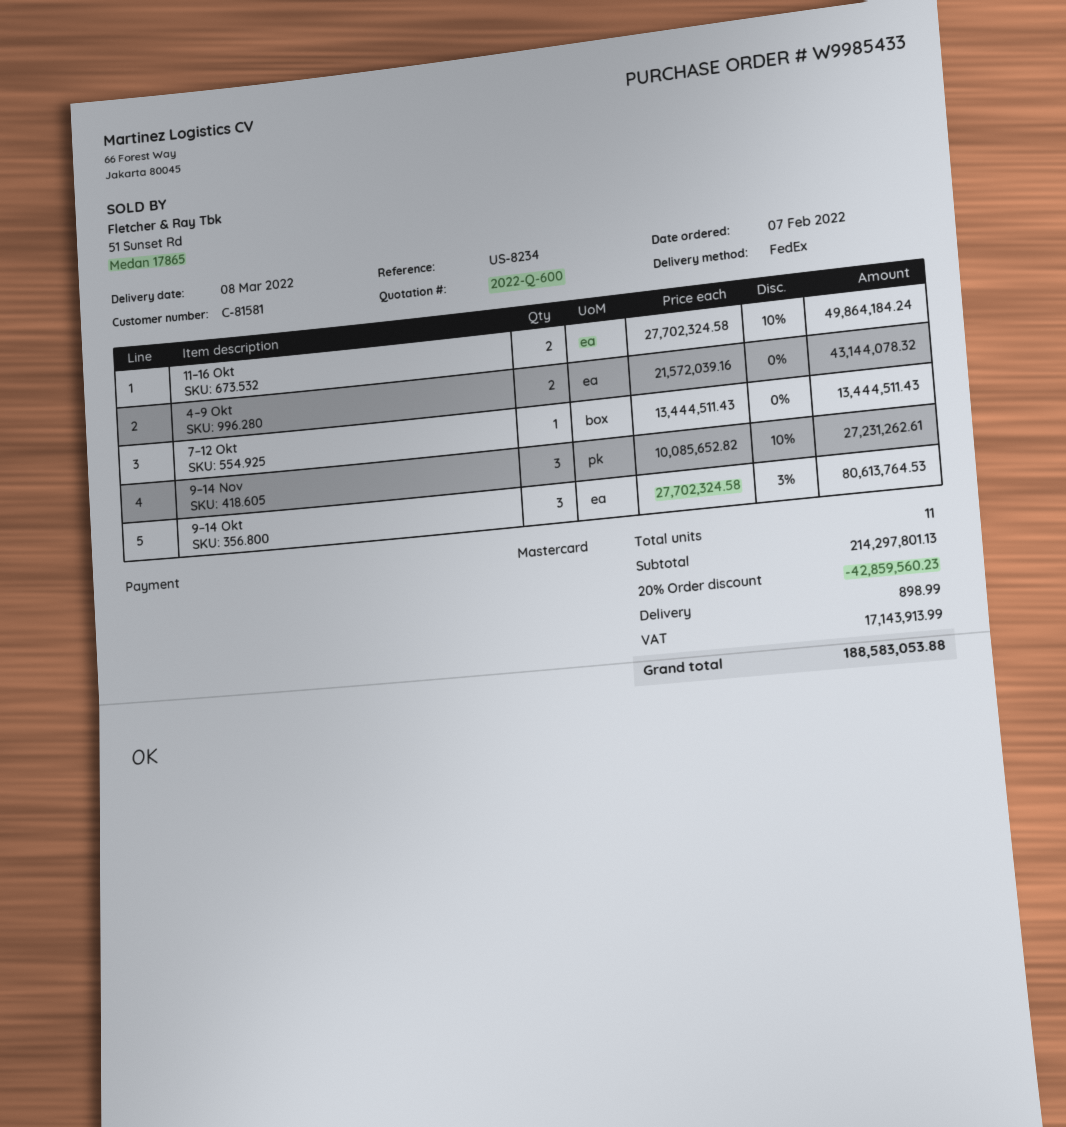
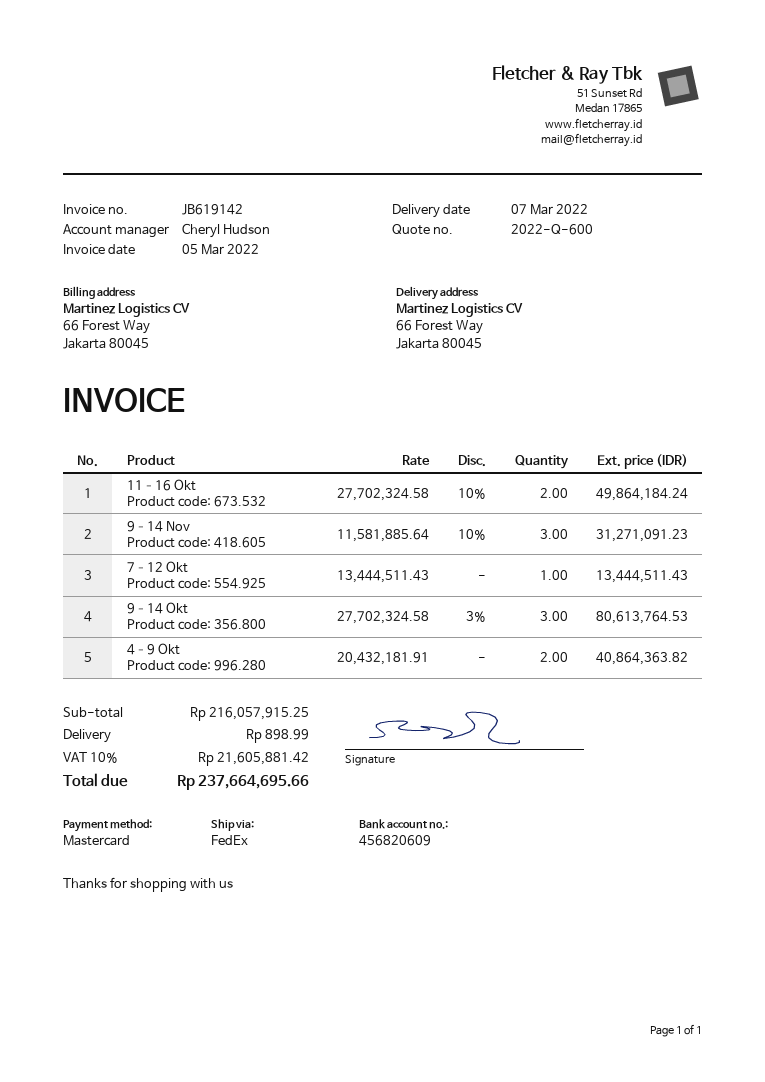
delivery date: 2022-03-08 -> 2022-03-07
4–9 Okt: 2 x 21572039.16 = 43144078.32 -> 2 x 20432181.91 = 40864363.82
9–14 Nov: 3 x 10085652.82 - 10% = 27231262.61 -> 3 x 11581885.64 - 10% = 31271091.23
subtotal: 214297801.13 -> 216057915.25
discount: 20% = 42859560.23 -> none
tax: 17143913.99 -> 21605881.42
total: 188583053.88 -> 237664695.66

